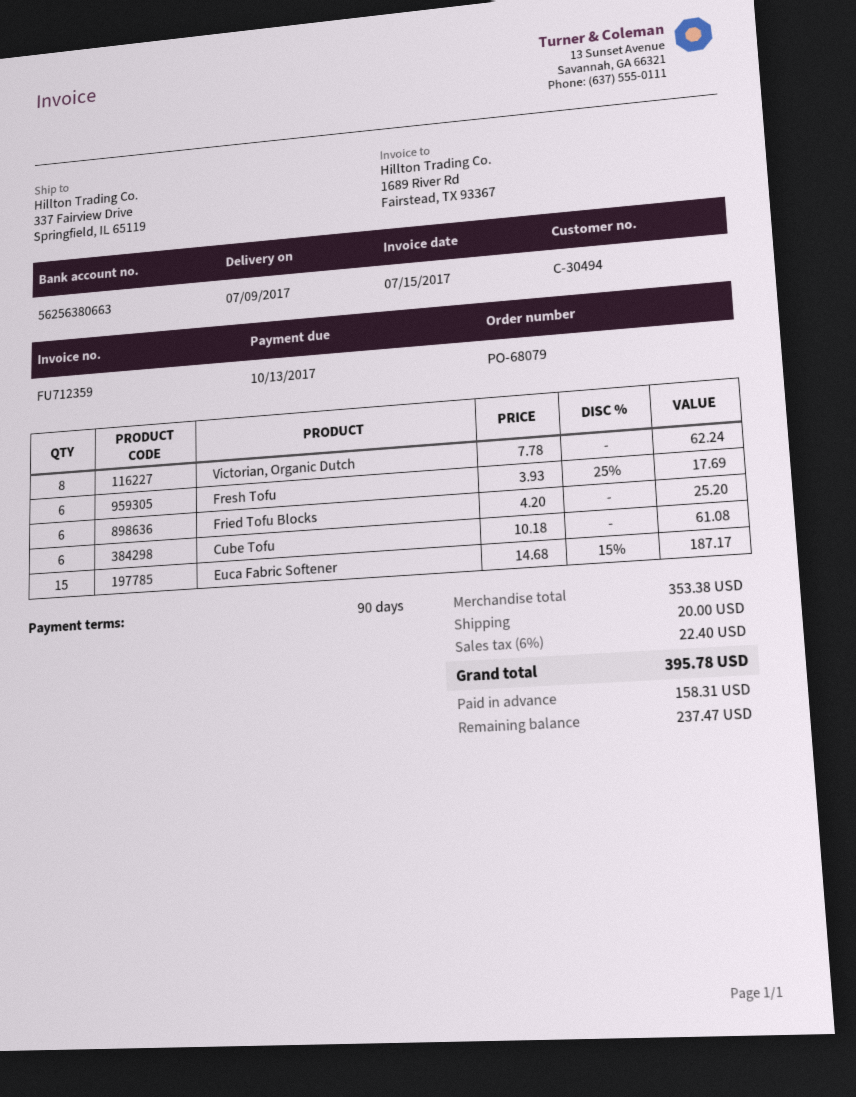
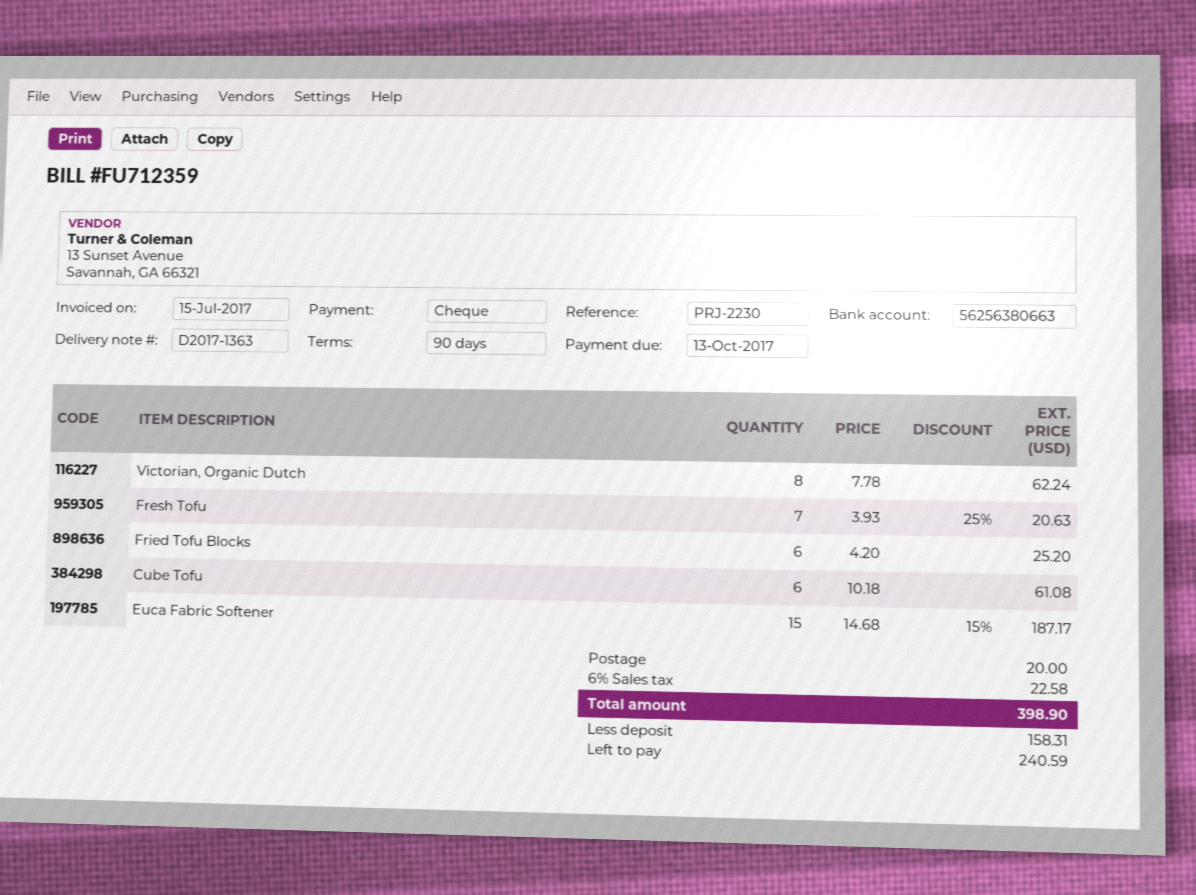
Fresh Tofu: 6 x 3.93 - 25% = 17.69 -> 7 x 3.93 - 25% = 20.63
tax: 6% = 22.40 -> 6% = 22.58
total: 395.78 -> 398.90
balance: 237.47 -> 240.59

